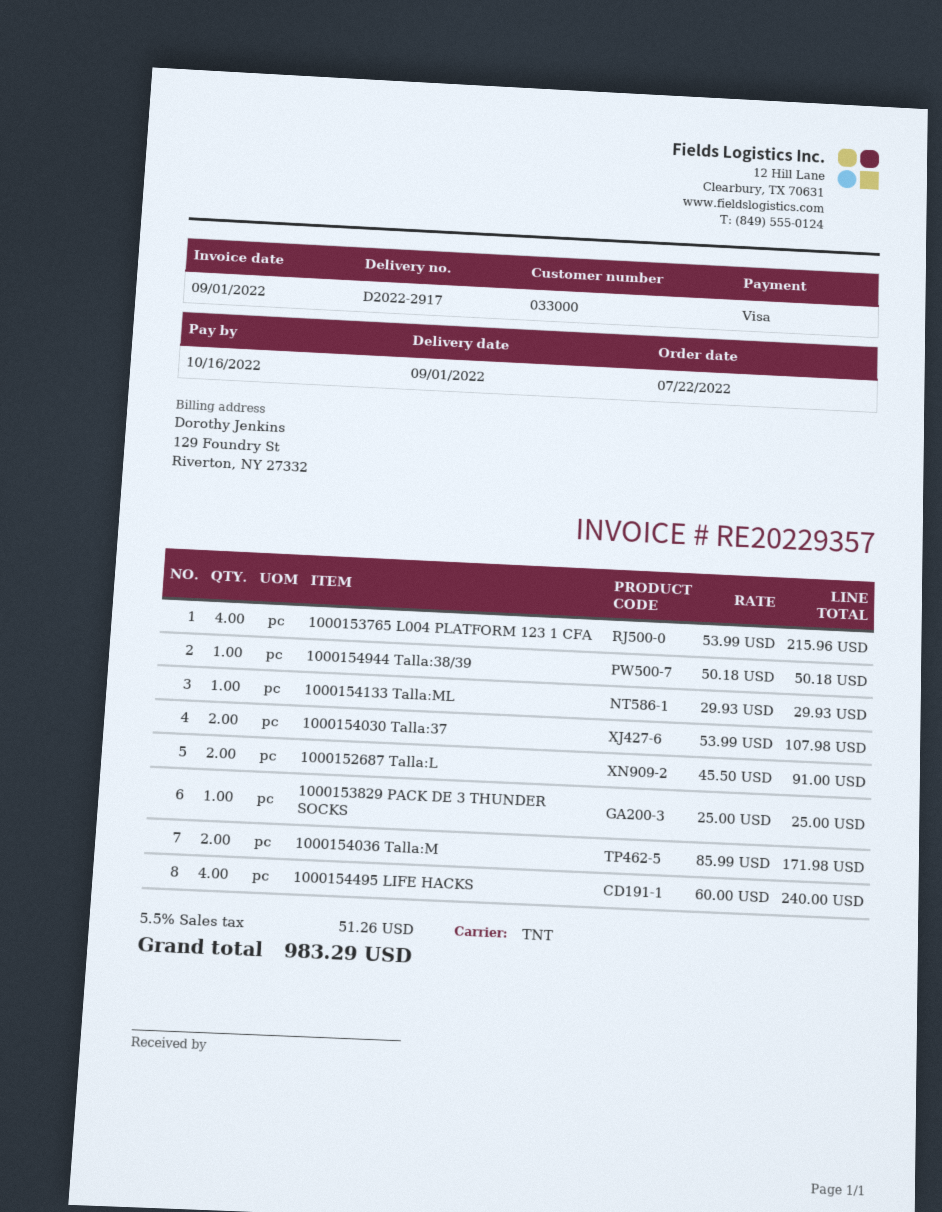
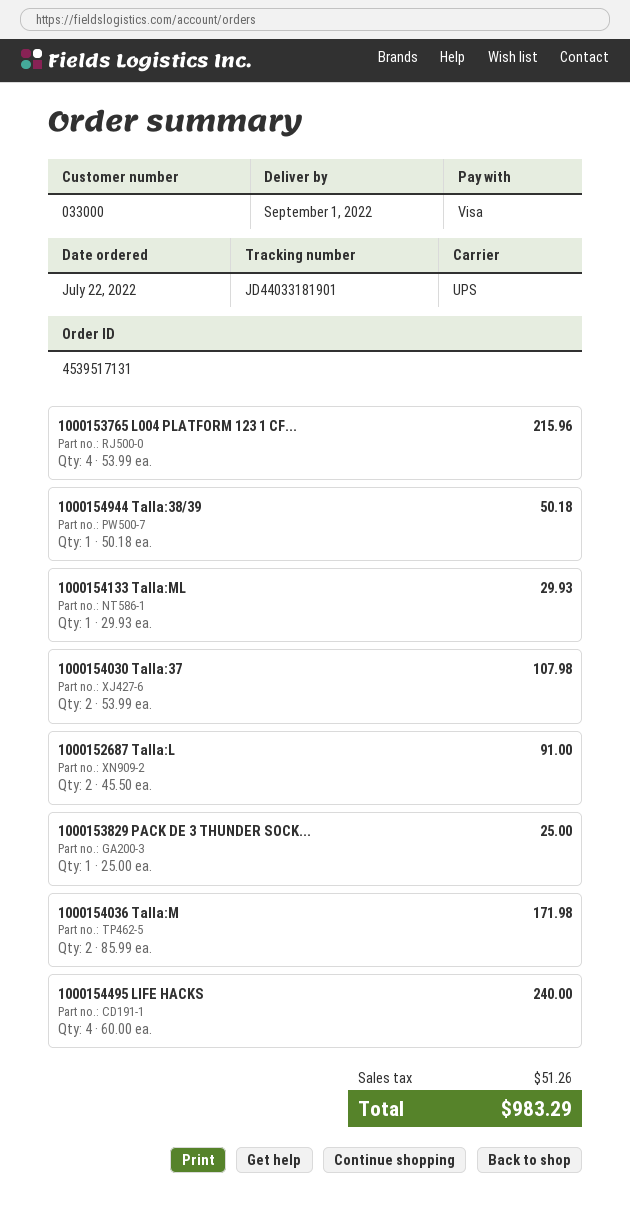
shipping method: TNT -> UPS

